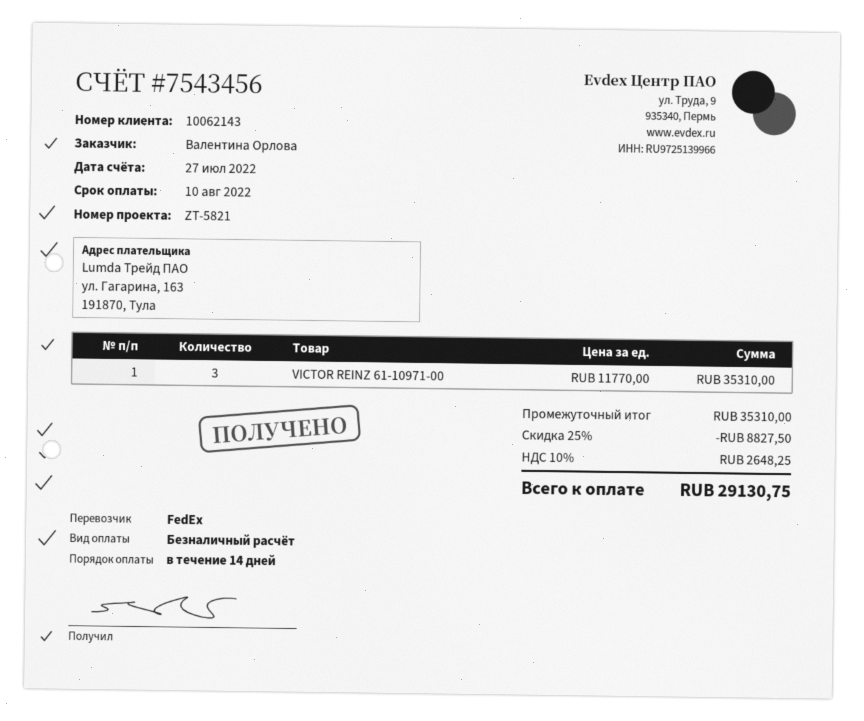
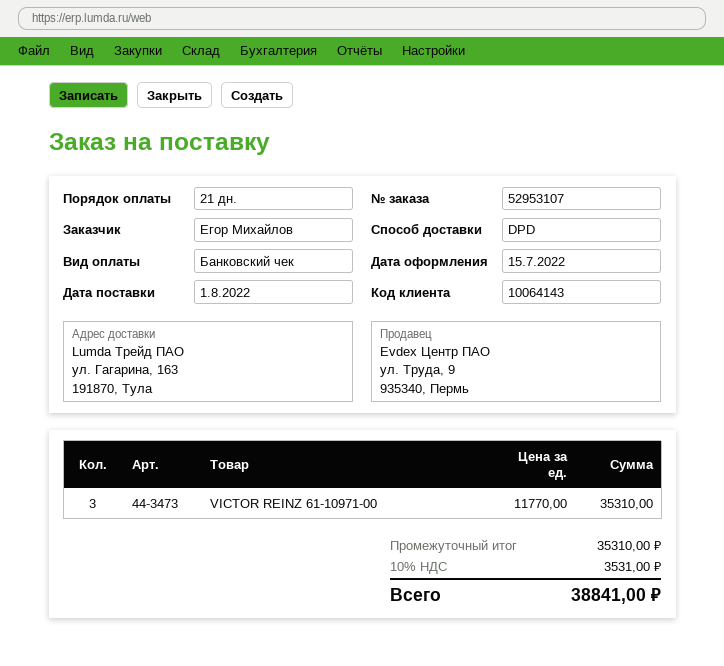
payment terms: 14 days -> 21 days
customer number: 10062143 -> 10064143
ordered by: Валентина Орлова -> Егор Михайлов
payment method: bank transfer -> cheque
shipping method: FedEx -> DPD
discount: 25% = 8827.50 -> none
tax: 10% = 2648.25 -> 10% = 3531.00
total: 29130.75 -> 38841.00

